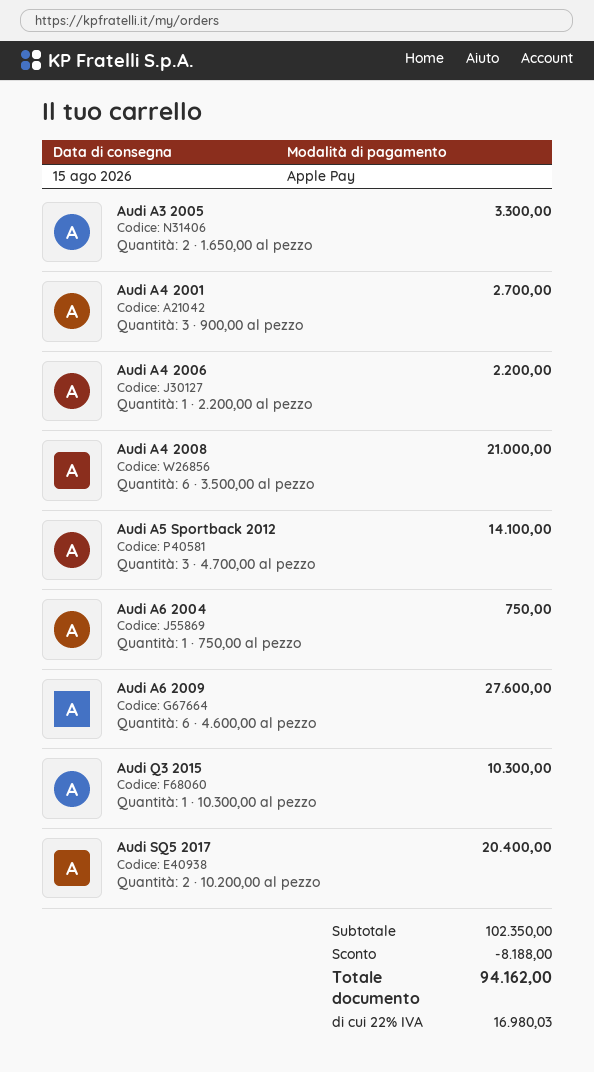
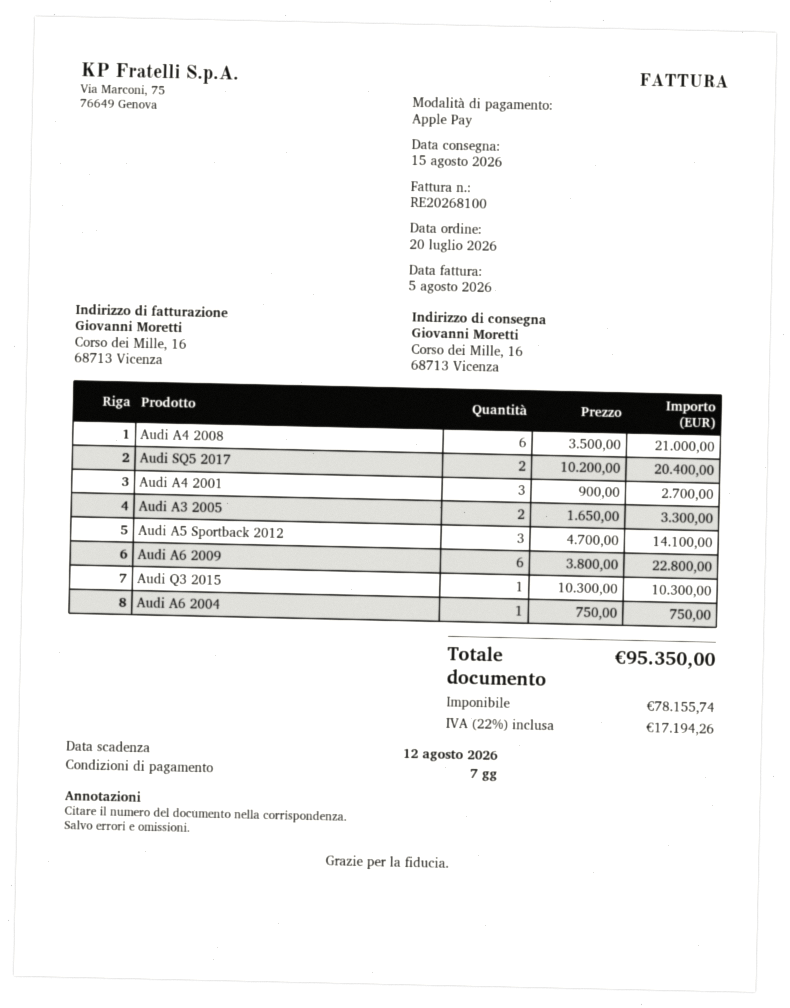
Audi A4 2006: 1 x 2200.00 = 2200.00 -> none
Audi A6 2009: 6 x 4600.00 = 27600.00 -> 6 x 3800.00 = 22800.00
discount: 8188.00 -> none
tax: 22% = 16980.03 -> 22% = 17194.26
total: 94162.00 -> 95350.00

